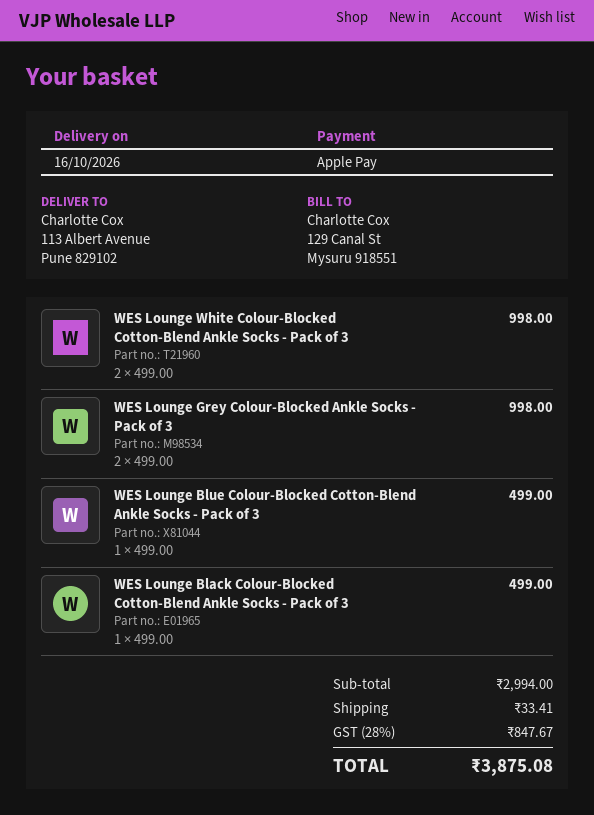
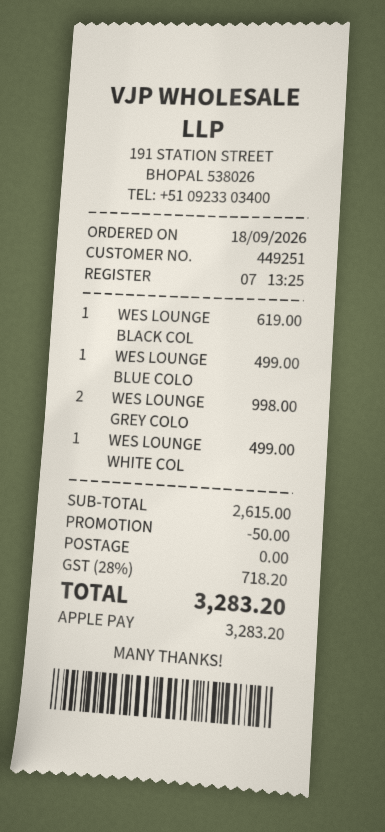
WES Lounge White Colour-Blocked Cotton-Blend Ankle Socks - Pack of 3: 2 for 998.00 -> 1 for 499.00
WES Lounge Black Colour-Blocked Cotton-Blend Ankle Socks - Pack of 3: 1 for 499.00 -> 1 for 619.00
subtotal: 2994.00 -> 2615.00
discount: none -> 50.00
shipping: 33.41 -> 0.00
tax: 28% = 847.67 -> 28% = 718.20
total: 3875.08 -> 3283.20

